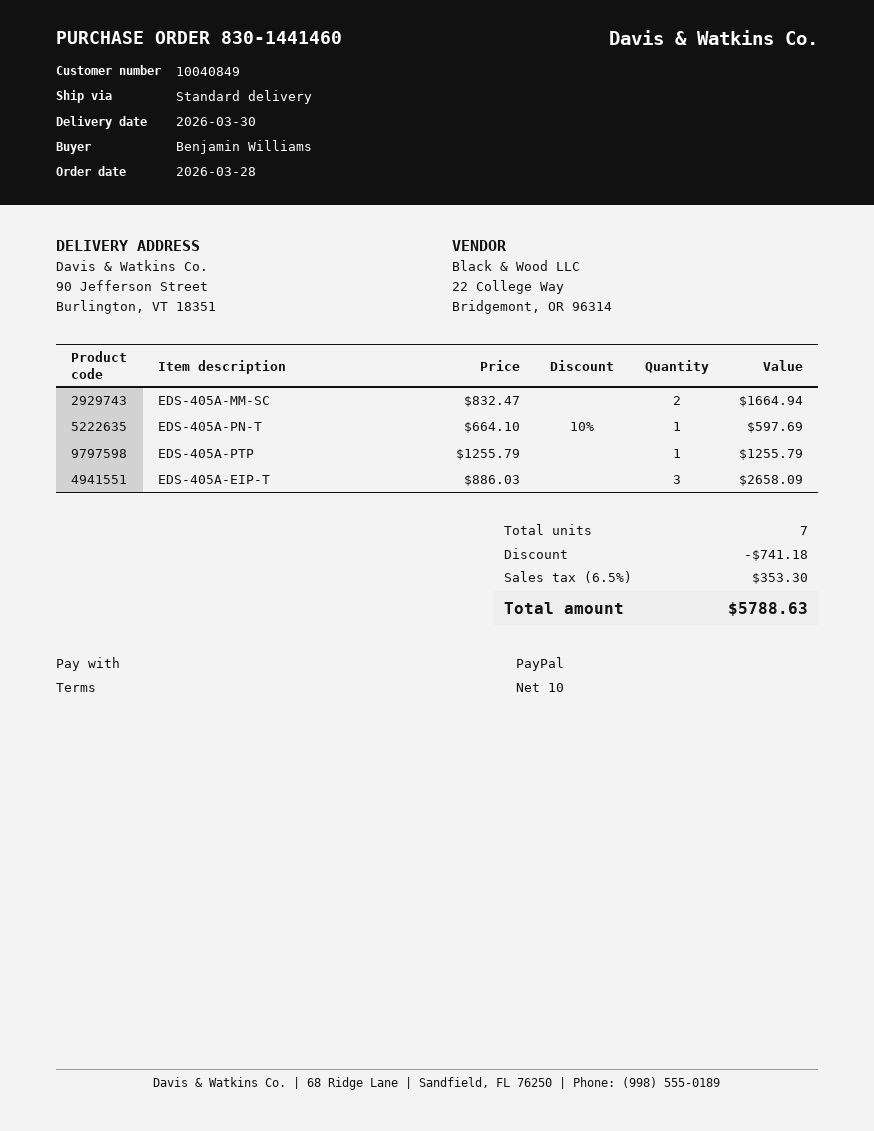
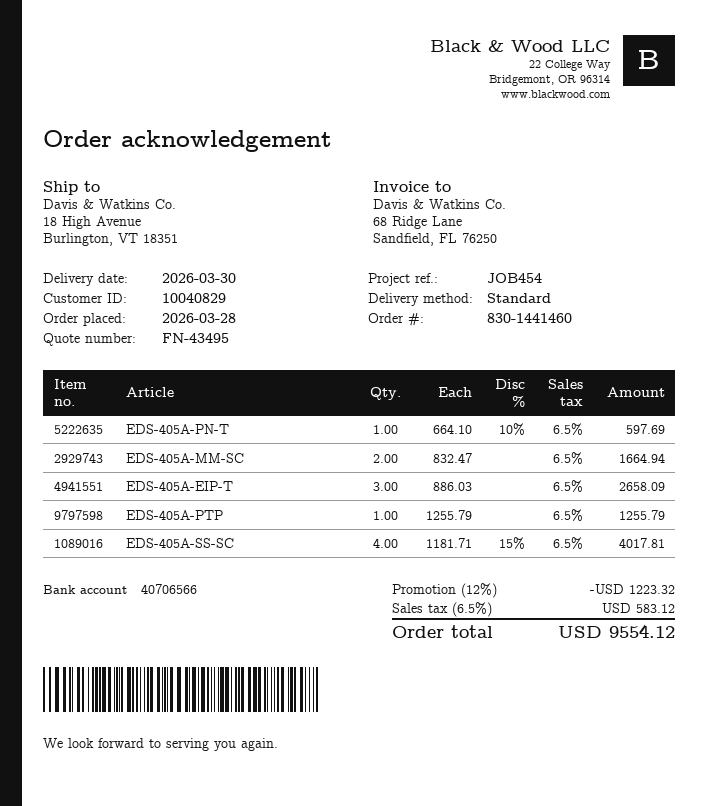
customer number: 10040849 -> 10040829
ship to: 90 Jefferson Street, Burlington, VT 18351 -> 18 High Avenue, Burlington, VT 18351
EDS-405A-SS-SC: none -> 4 x 1181.71 - 15% = 4017.81
discount: 741.18 -> 1223.32
tax: 6.5% = 353.30 -> 6.5% = 583.12
total: 5788.63 -> 9554.12

